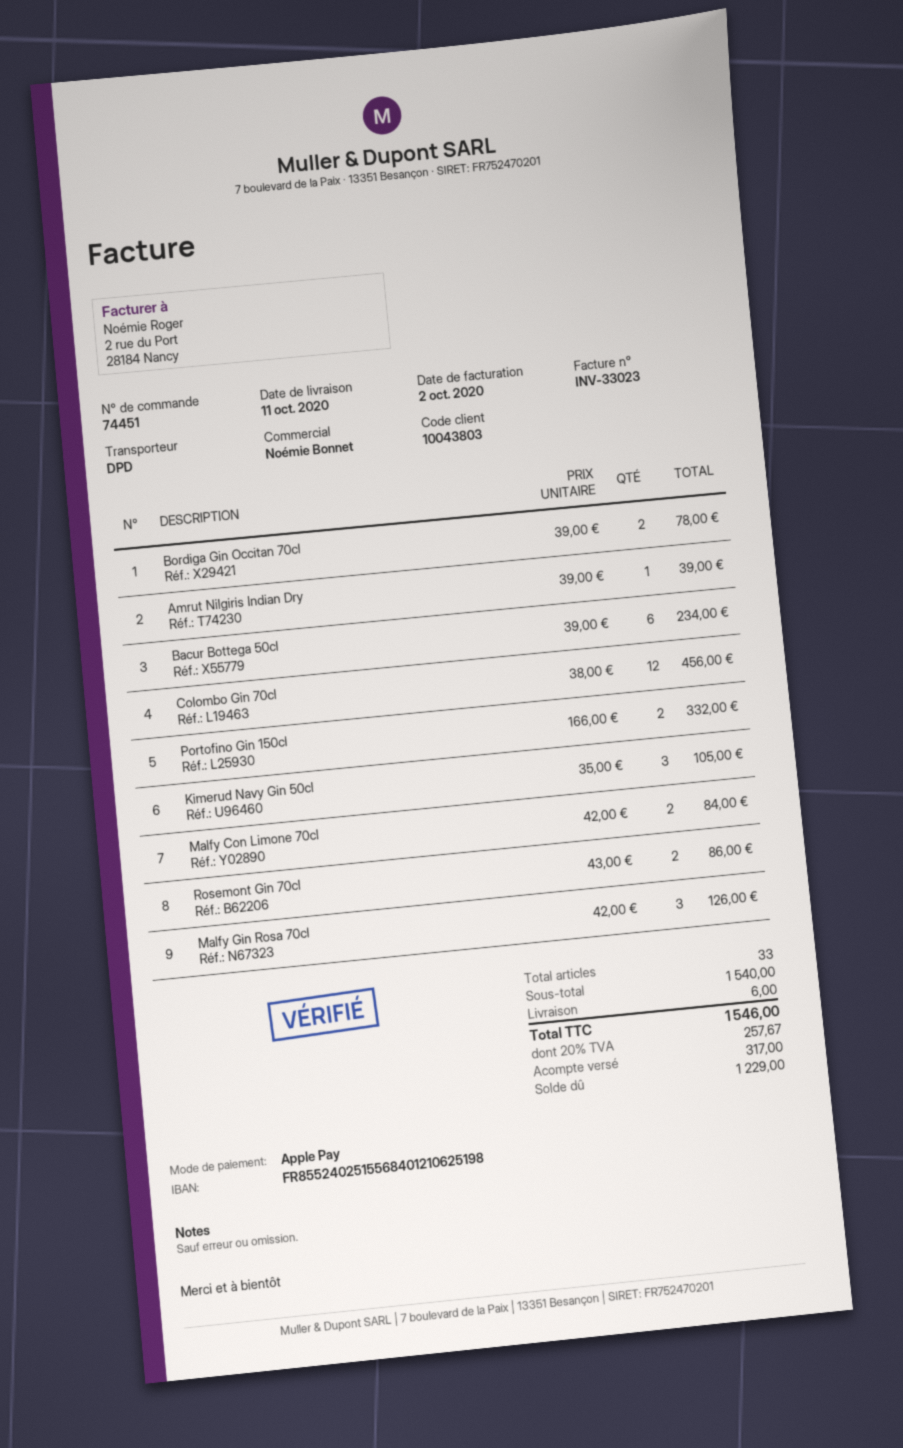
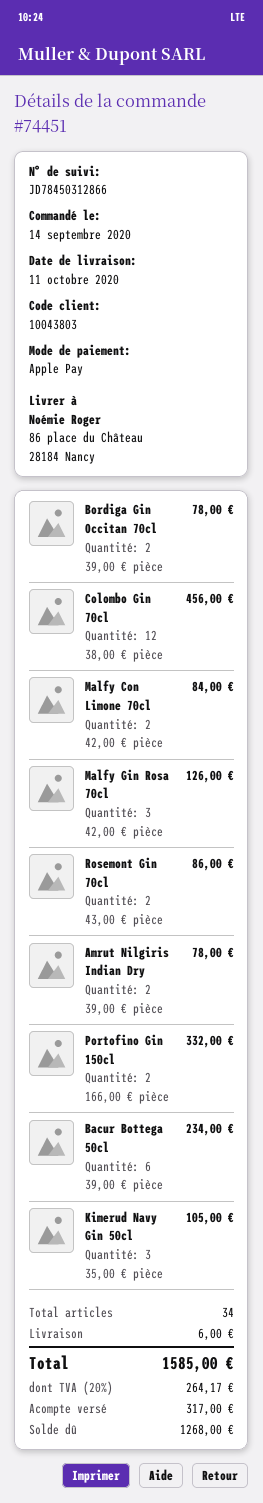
Amrut Nilgiris Indian Dry: 1 x 39.00 = 39.00 -> 2 x 39.00 = 78.00
total quantity: 33 -> 34
tax: 20% = 257.67 -> 20% = 264.17
total: 1546.00 -> 1585.00
balance: 1229.00 -> 1268.00

